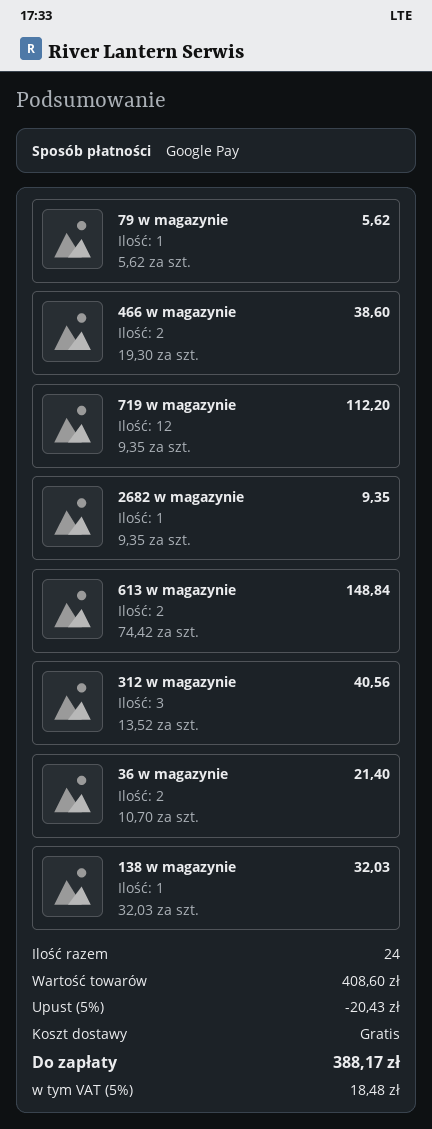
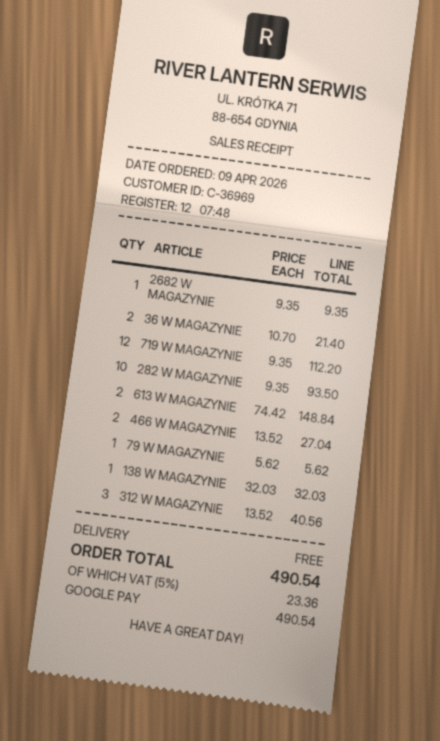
466 w magazynie: 2 x 19.30 = 38.60 -> 2 x 13.52 = 27.04
282 W MAGAZYNIE: none -> 10 x 9.35 = 93.50
discount: 5% = 20.43 -> none
tax: 5% = 18.48 -> 5% = 23.36
total: 388.17 -> 490.54

